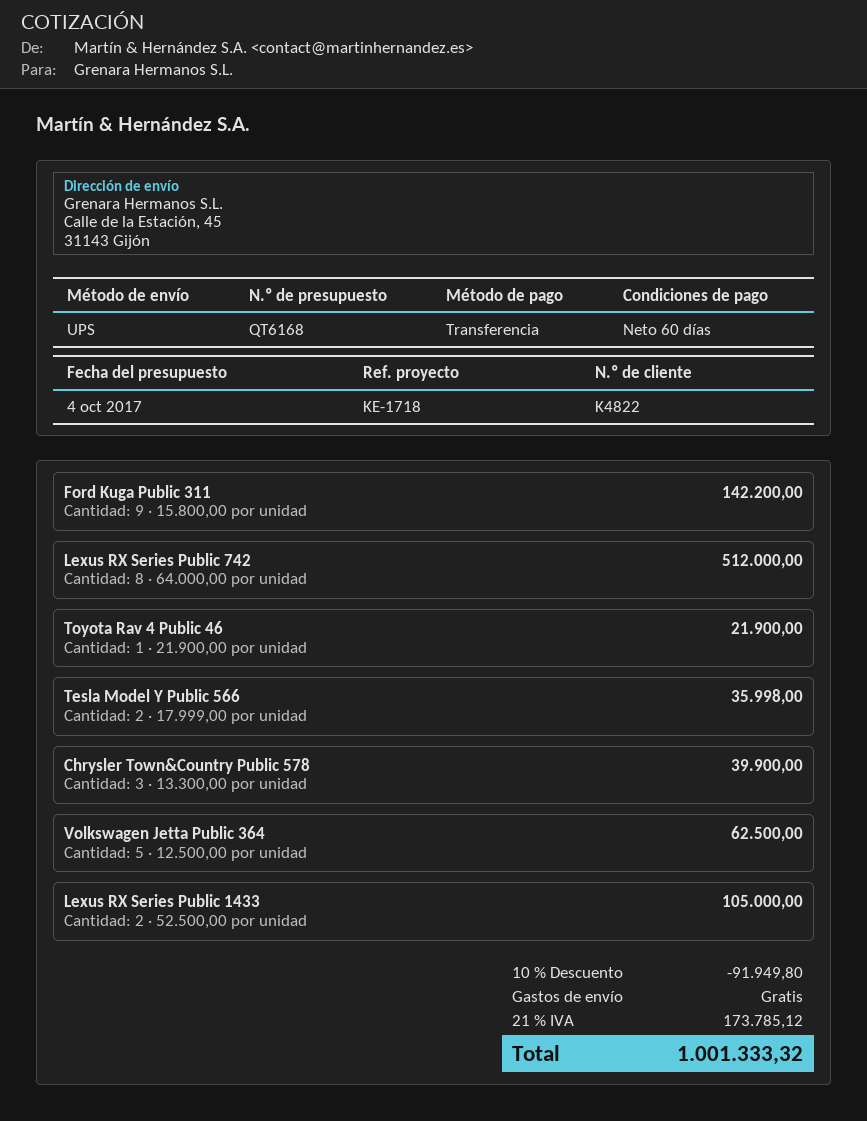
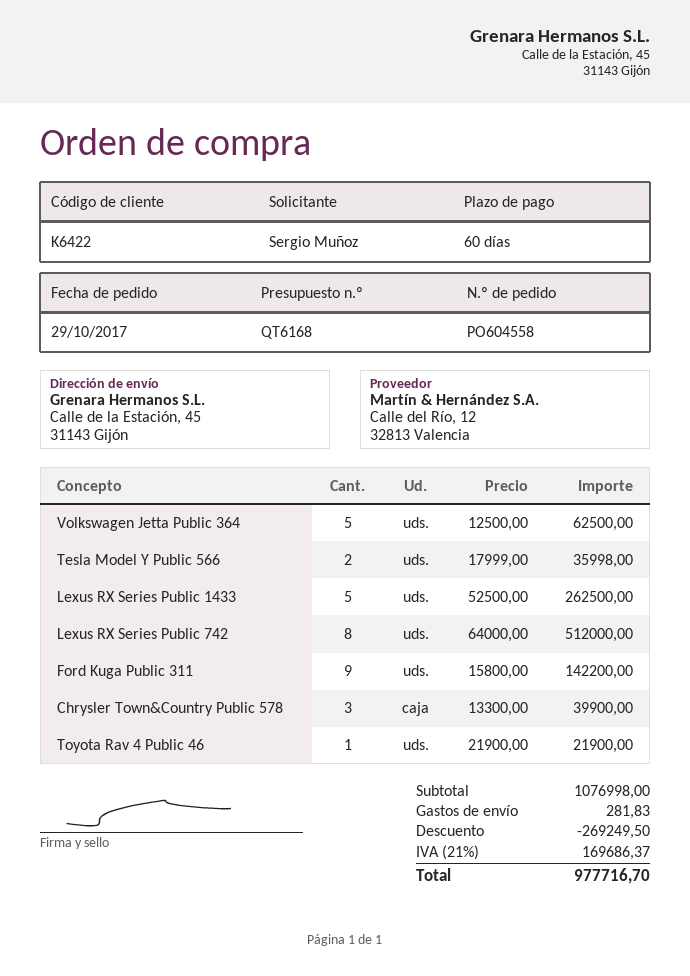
customer number: K4822 -> K6422
Lexus RX Series Public 1433: 2 x 52500.00 = 105000.00 -> 5 x 52500.00 = 262500.00
discount: 91949.80 -> 269249.50
shipping: 0.00 -> 281.83
tax: 21% = 173785.12 -> 21% = 169686.37
total: 1001333.32 -> 977716.70

